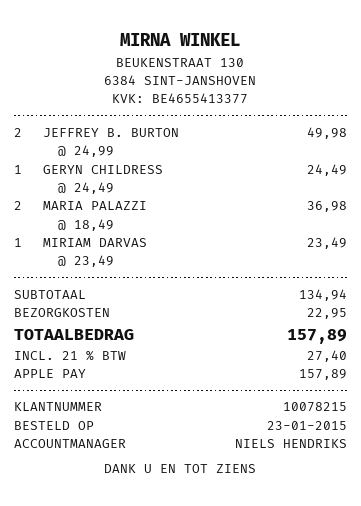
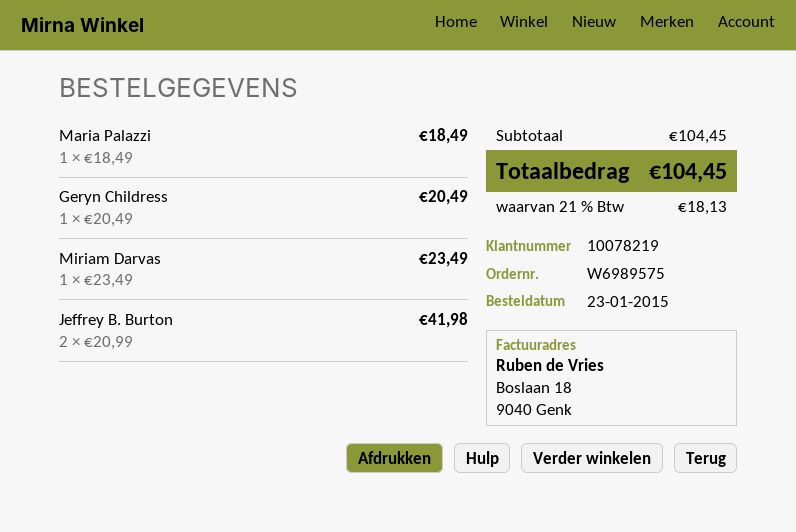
customer number: 10078215 -> 10078219
JEFFREY B. BURTON: 2 x 24.99 = 49.98 -> 2 x 20.99 = 41.98
GERYN CHILDRESS: 1 x 24.49 = 24.49 -> 1 x 20.49 = 20.49
MARIA PALAZZI: 2 x 18.49 = 36.98 -> 1 x 18.49 = 18.49
subtotal: 134.94 -> 104.45
shipping: 22.95 -> none
tax: 21% = 27.40 -> 21% = 18.13
total: 157.89 -> 104.45

